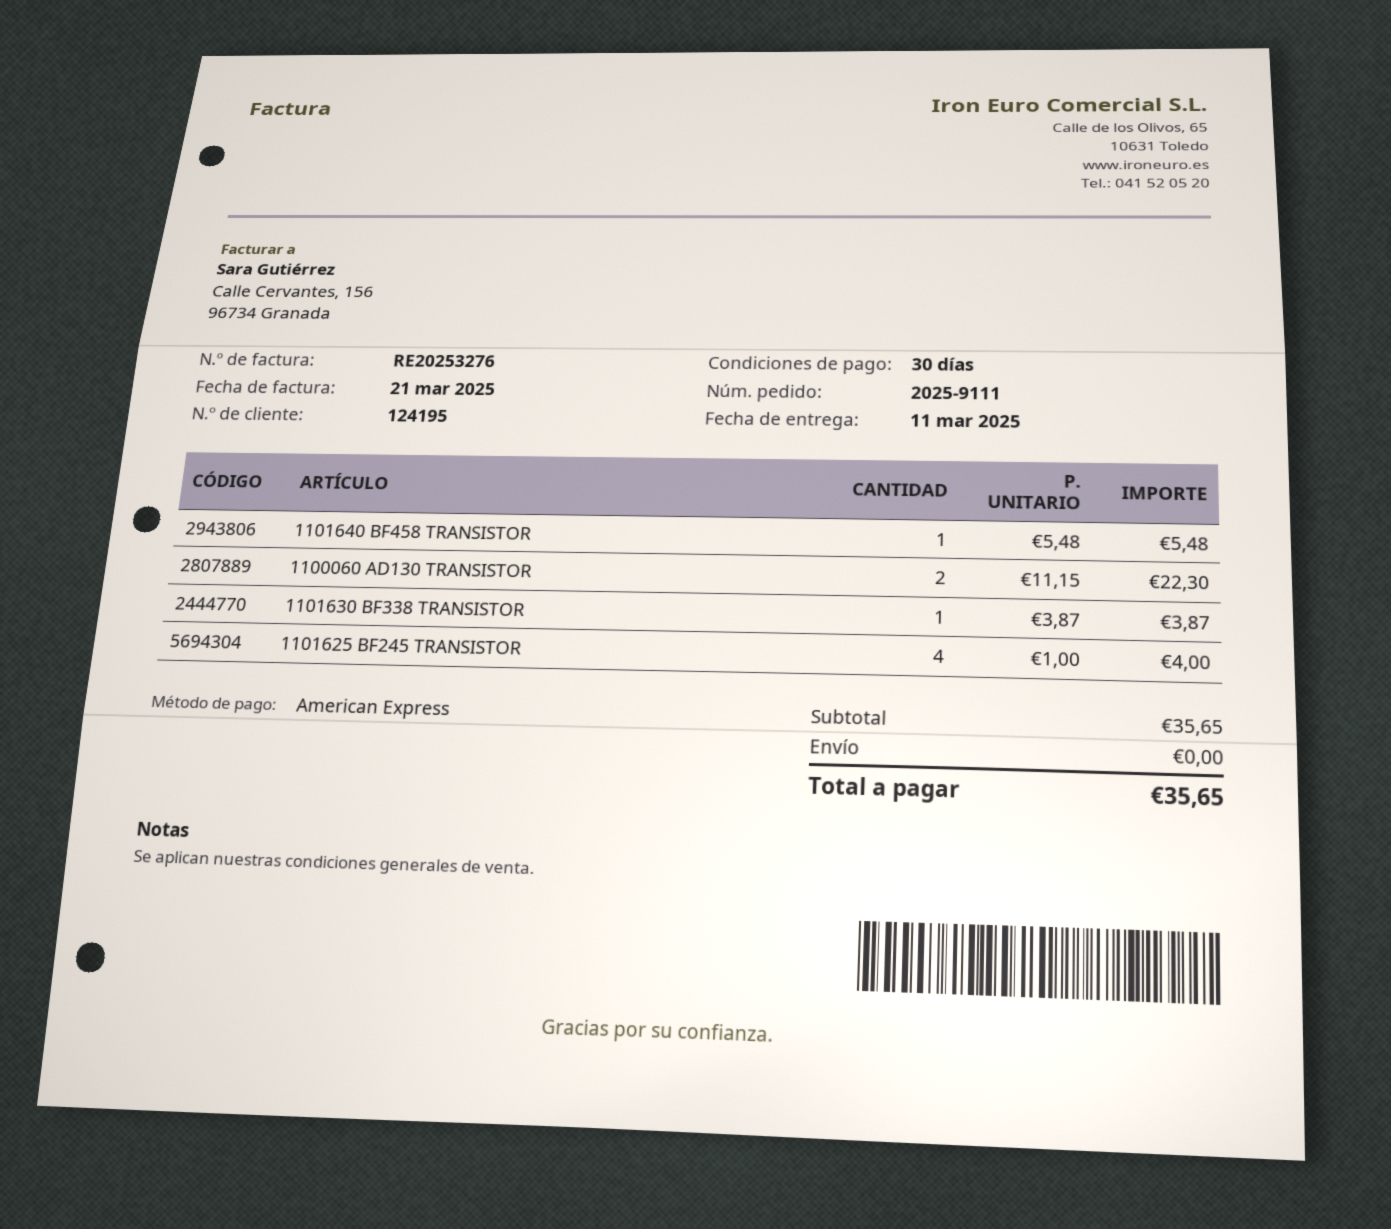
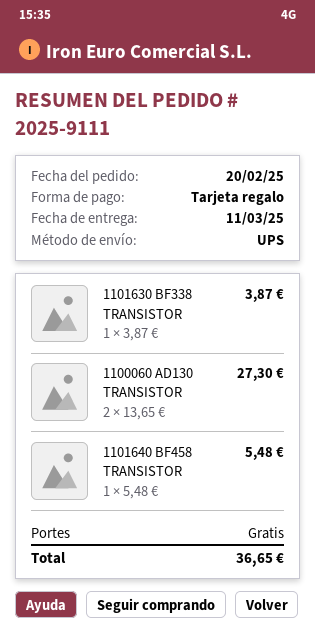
payment method: American Express -> gift card
1100060 AD130 TRANSISTOR: 2 x 11.15 = 22.30 -> 2 x 13.65 = 27.30
1101625 BF245 TRANSISTOR: 4 x 1.00 = 4.00 -> none
total: 35.65 -> 36.65

